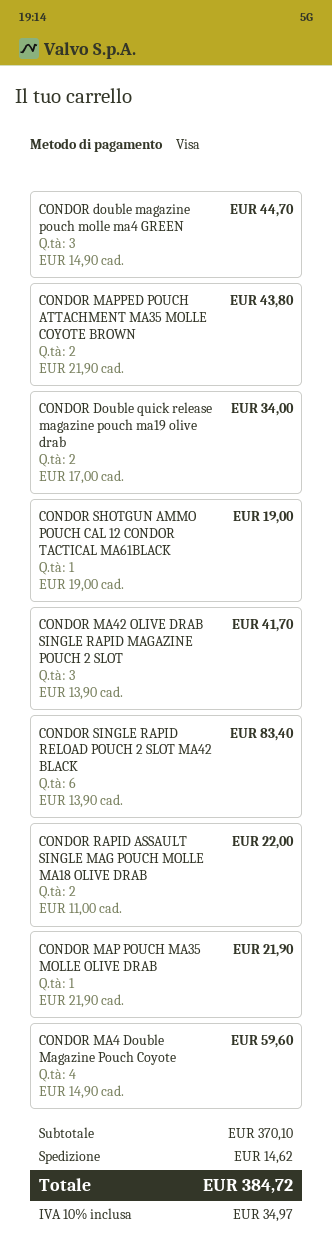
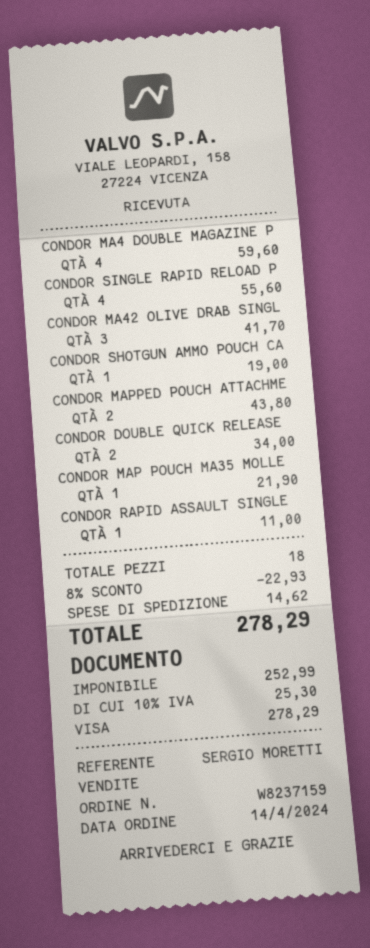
CONDOR double magazine pouch molle ma4 GREEN: 3 for 44.70 -> none
CONDOR SINGLE RAPID RELOAD POUCH 2 SLOT MA42 BLACK: 6 for 83.40 -> 4 for 55.60
CONDOR RAPID ASSAULT SINGLE MAG POUCH MOLLE MA18 OLIVE DRAB: 2 for 22.00 -> 1 for 11.00
discount: none -> 8% = 22.93
tax: 10% = 34.97 -> 10% = 25.30
total: 384.72 -> 278.29

